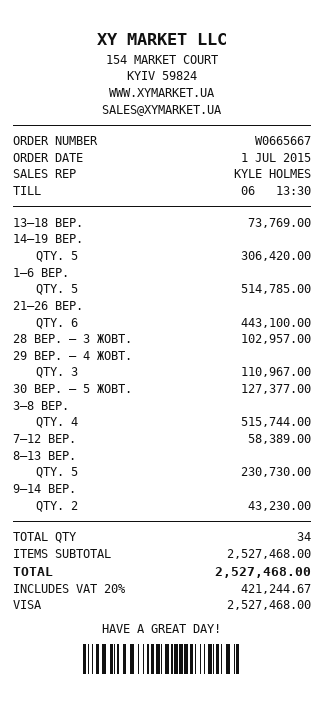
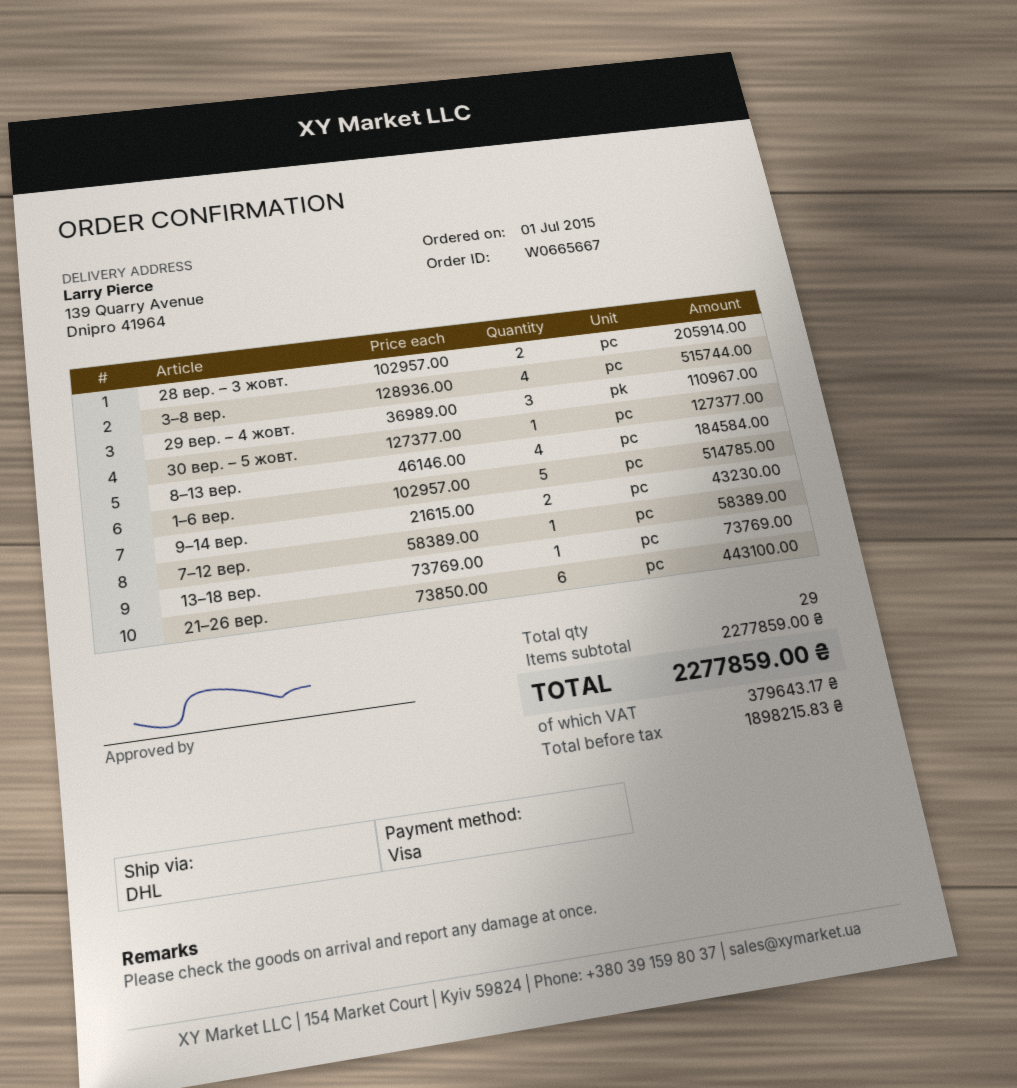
14–19 ВЕР.: 5 for 306420.00 -> none
28 ВЕР. – 3 ЖОВТ.: 1 for 102957.00 -> 2 for 205914.00
8–13 ВЕР.: 5 for 230730.00 -> 4 for 184584.00
total quantity: 34 -> 29
subtotal: 2527468.00 -> 2277859.00
tax: 421244.67 -> 379643.17
total: 2527468.00 -> 2277859.00

